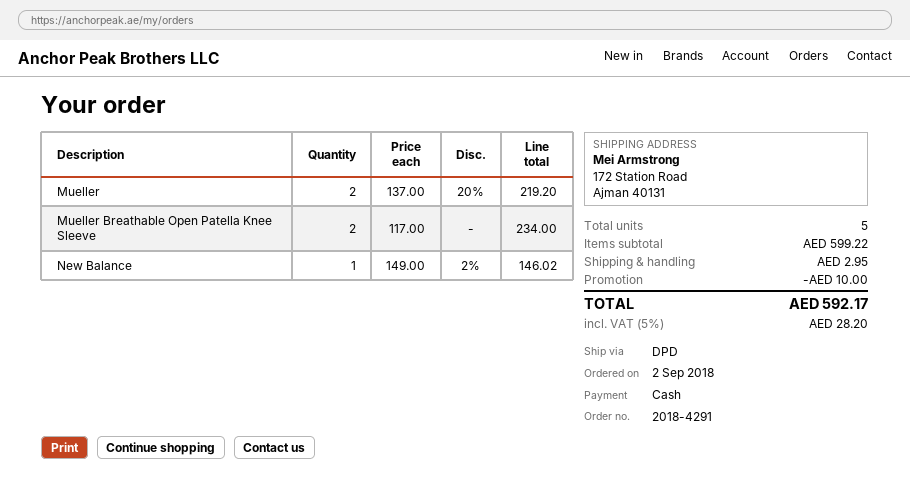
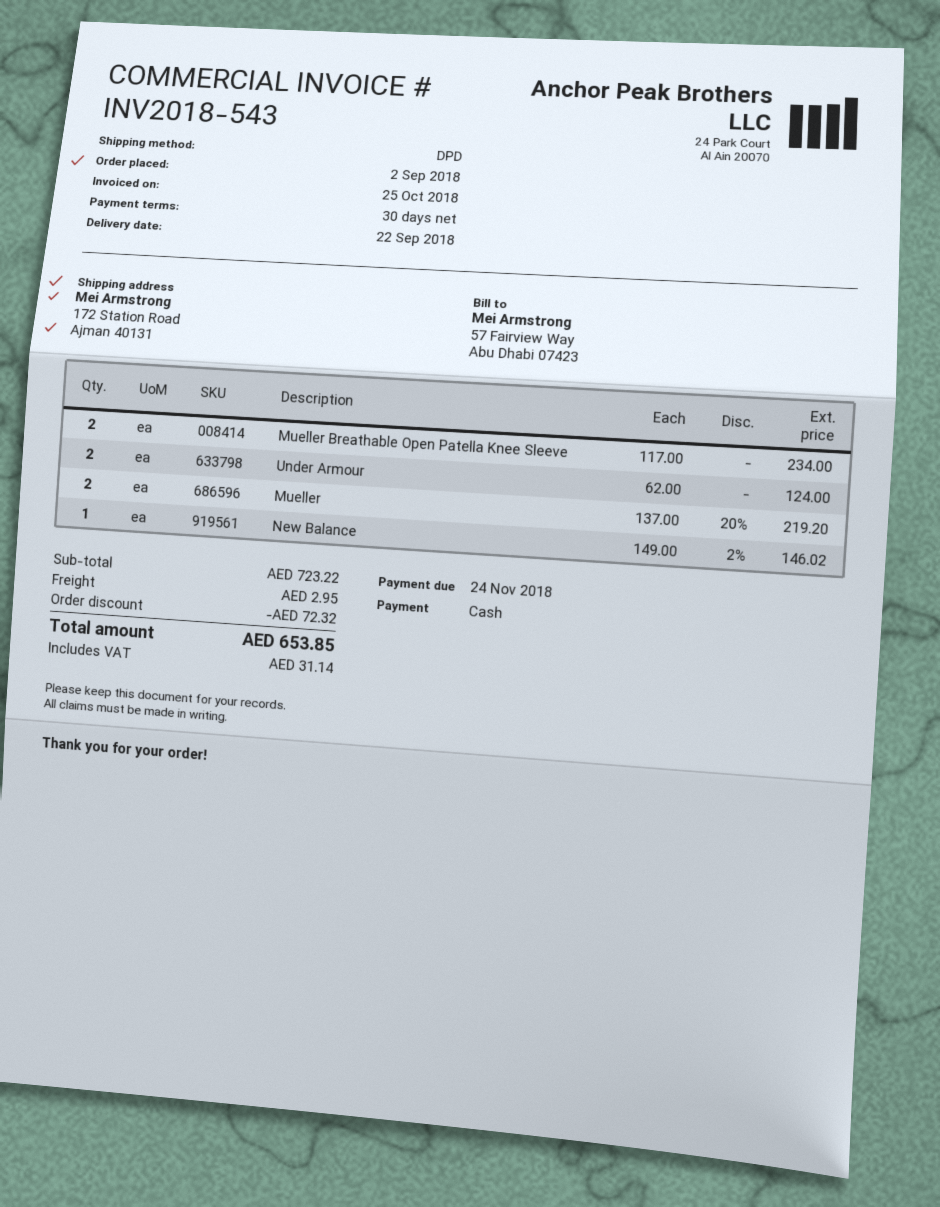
Under Armour: none -> 2 x 62.00 = 124.00
subtotal: 599.22 -> 723.22
discount: 10.00 -> 72.32
tax: 28.20 -> 31.14
total: 592.17 -> 653.85

